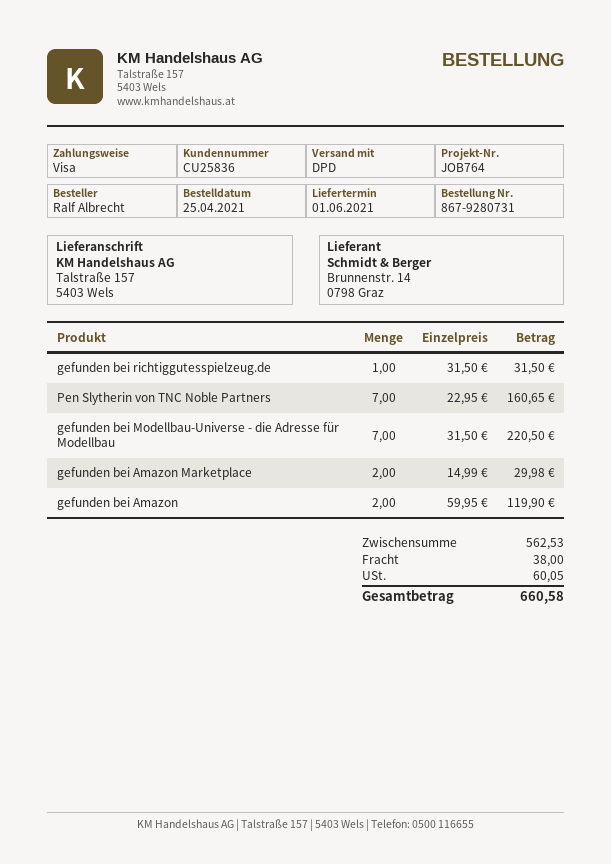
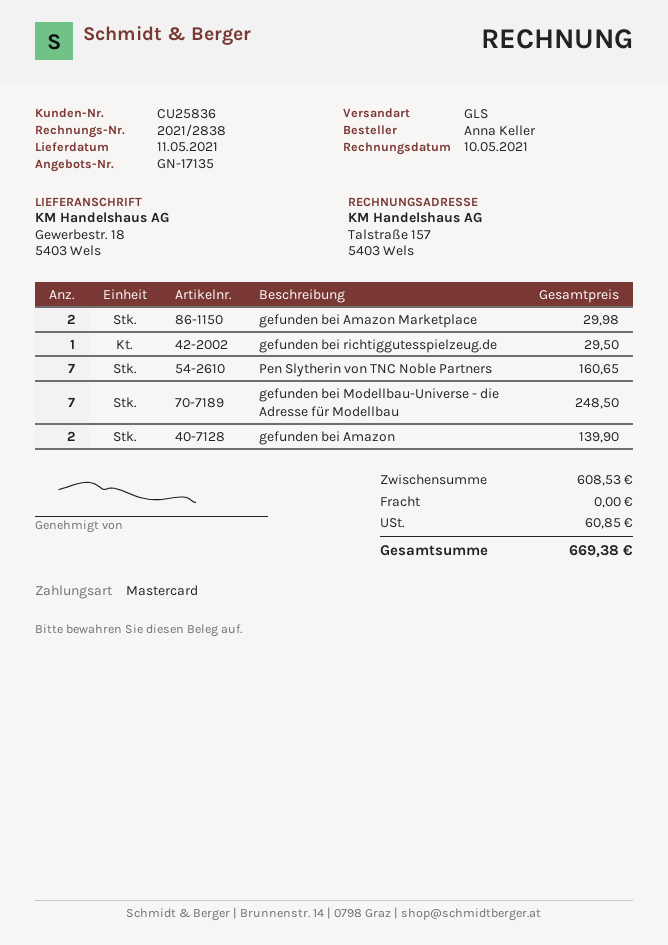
delivery date: 2021-06-01 -> 2021-05-11
ordered by: Ralf Albrecht -> Anna Keller
payment method: Visa -> Mastercard
shipping method: DPD -> GLS
ship to: Talstraße 157, 5403 Wels -> Gewerbestr. 18, 5403 Wels
gefunden bei richtiggutesspielzeug.de: 1 for 31.50 -> 1 for 29.50
gefunden bei Modellbau-Universe - die Adresse für Modellbau: 7 for 220.50 -> 7 for 248.50
gefunden bei Amazon: 2 for 119.90 -> 2 for 139.90
subtotal: 562.53 -> 608.53
shipping: 38.00 -> 0.00
tax: 60.05 -> 60.85
total: 660.58 -> 669.38

